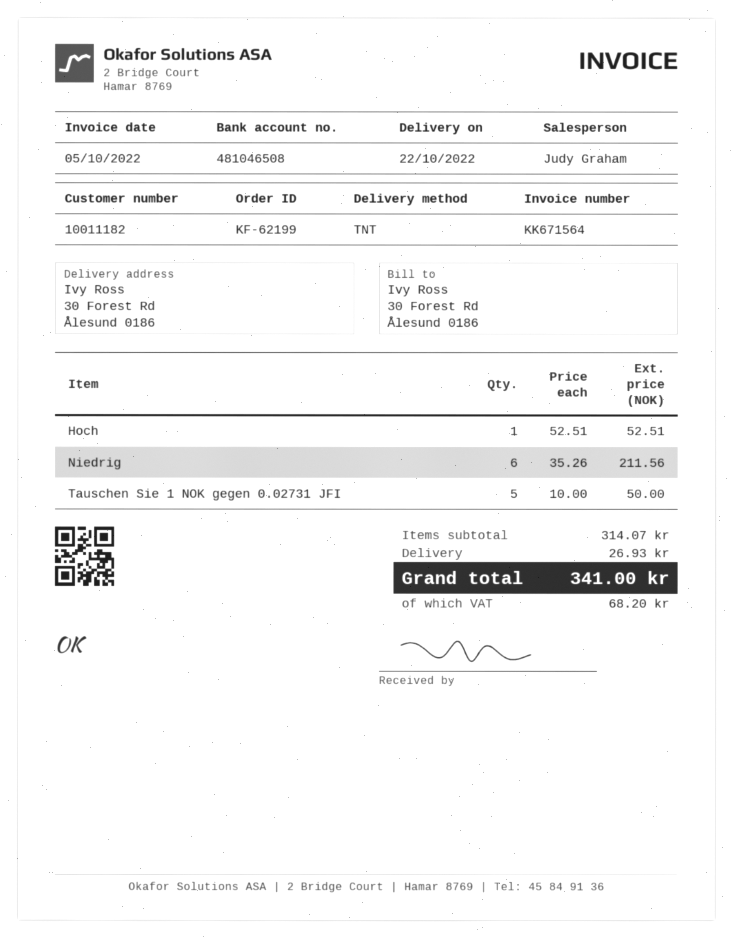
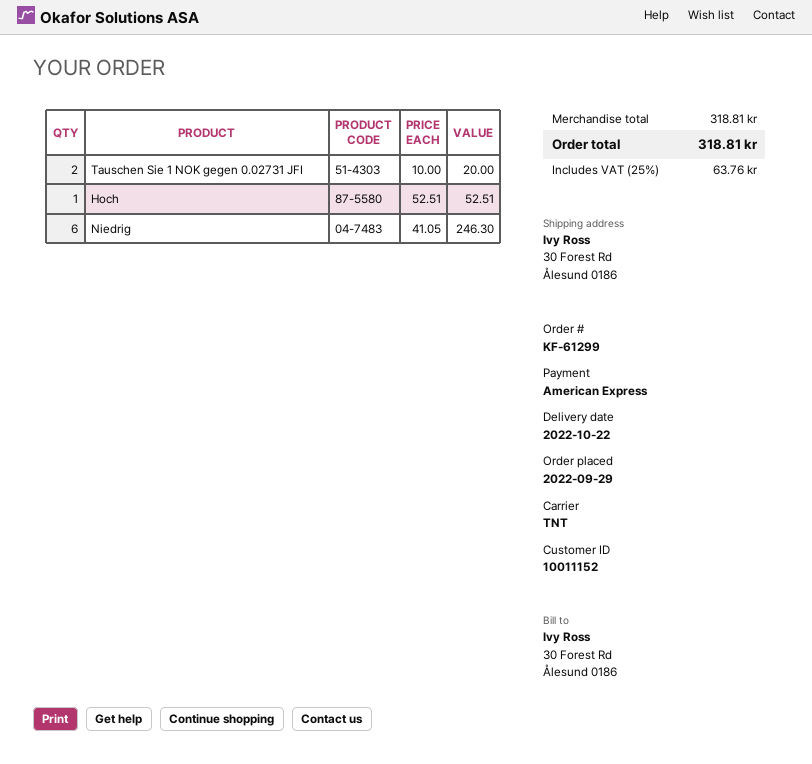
order number: KF-62199 -> KF-61299
customer number: 10011182 -> 10011152
Niedrig: 6 x 35.26 = 211.56 -> 6 x 41.05 = 246.30
Tauschen Sie 1 NOK gegen 0.02731 JFI: 5 x 10.00 = 50.00 -> 2 x 10.00 = 20.00
subtotal: 314.07 -> 318.81
shipping: 26.93 -> none
tax: 68.20 -> 63.76
total: 341.00 -> 318.81

